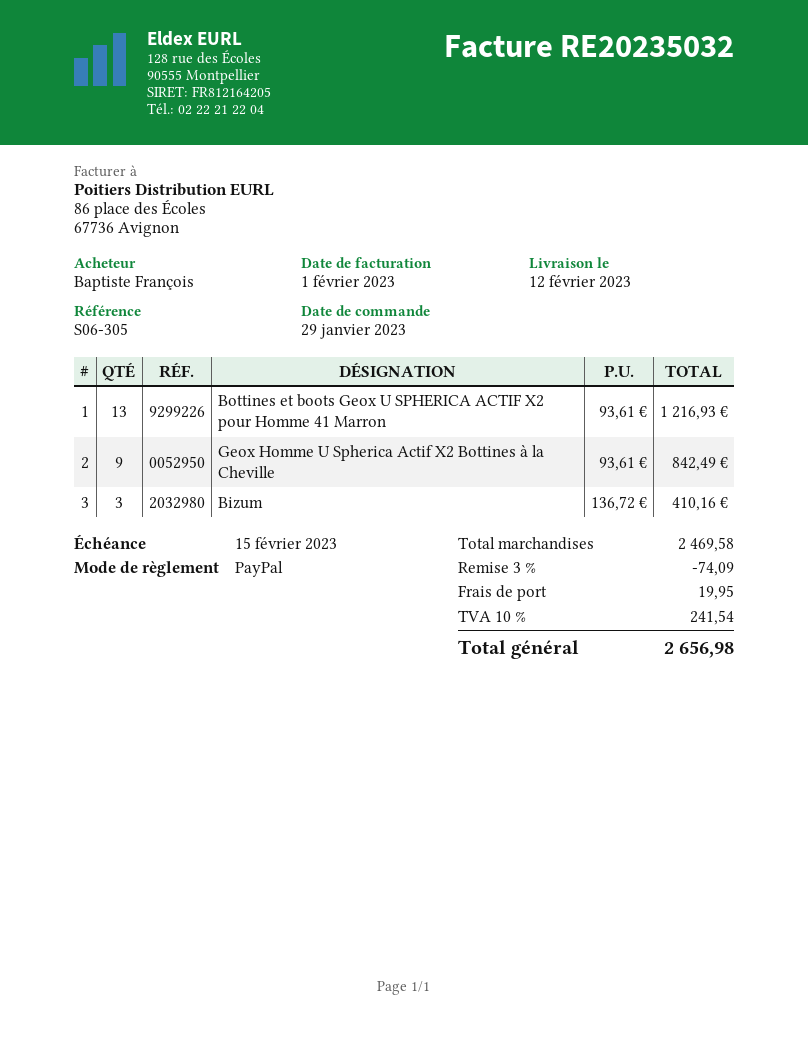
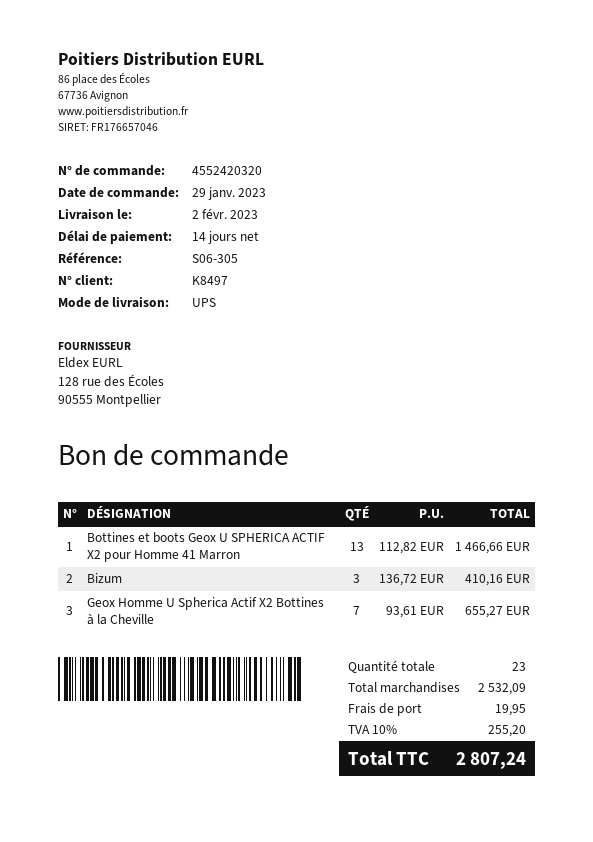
delivery date: 2023-02-12 -> 2023-02-02
Bottines et boots Geox U SPHERICA ACTIF X2 pour Homme 41 Marron: 13 x 93.61 = 1216.93 -> 13 x 112.82 = 1466.66
Geox Homme U Spherica Actif X2 Bottines à la Cheville: 9 x 93.61 = 842.49 -> 7 x 93.61 = 655.27
subtotal: 2469.58 -> 2532.09
discount: 3% = 74.09 -> none
tax: 10% = 241.54 -> 10% = 255.20
total: 2656.98 -> 2807.24

